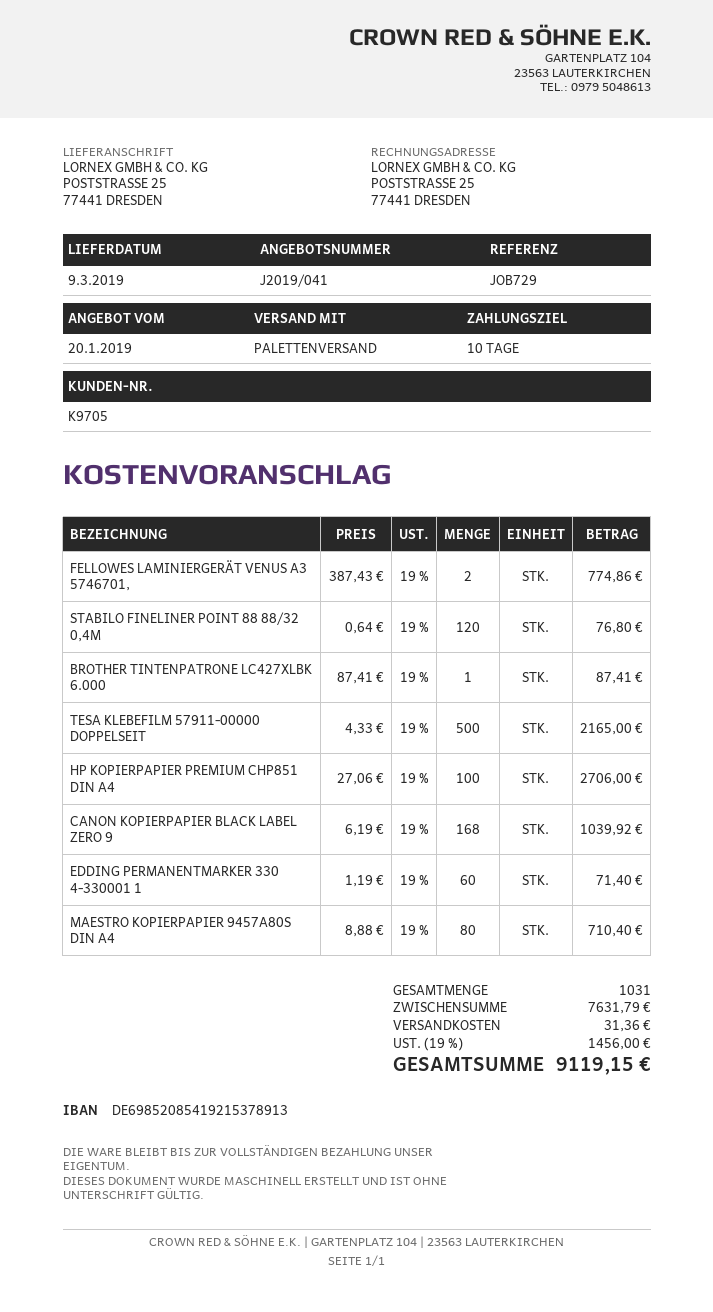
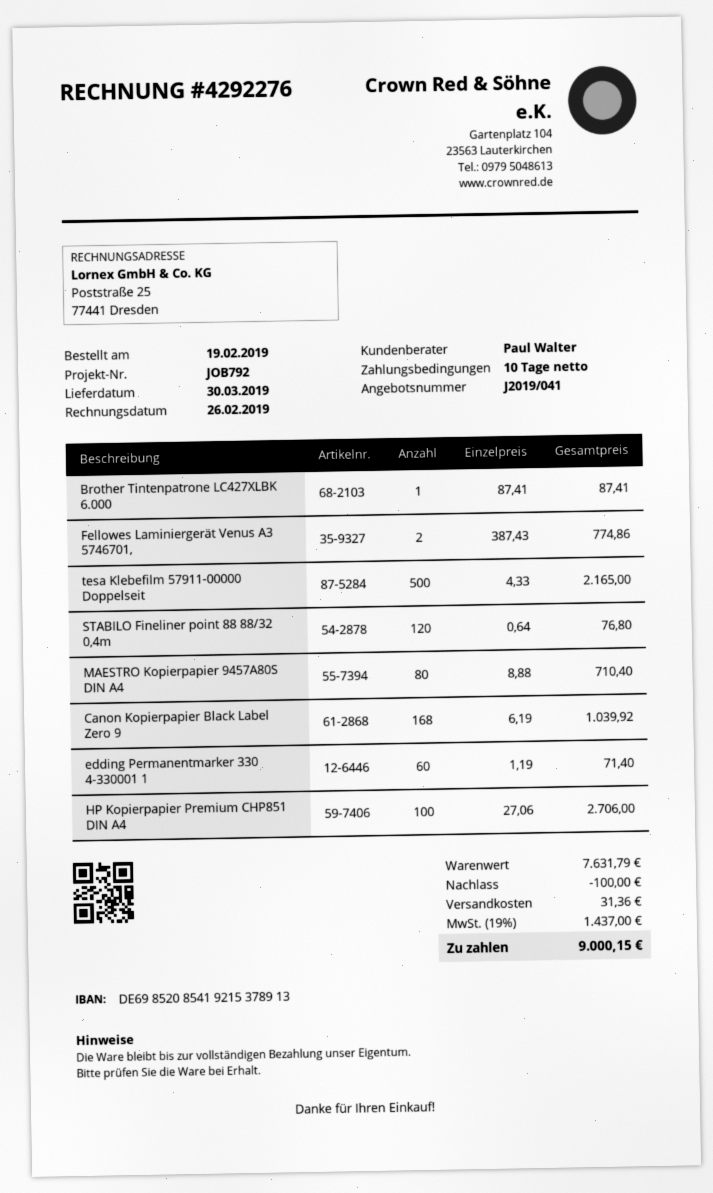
delivery date: 2019-03-09 -> 2019-03-30
reference: JOB729 -> JOB792
discount: none -> 100.00
tax: 19% = 1456.00 -> 19% = 1437.00
total: 9119.15 -> 9000.15

